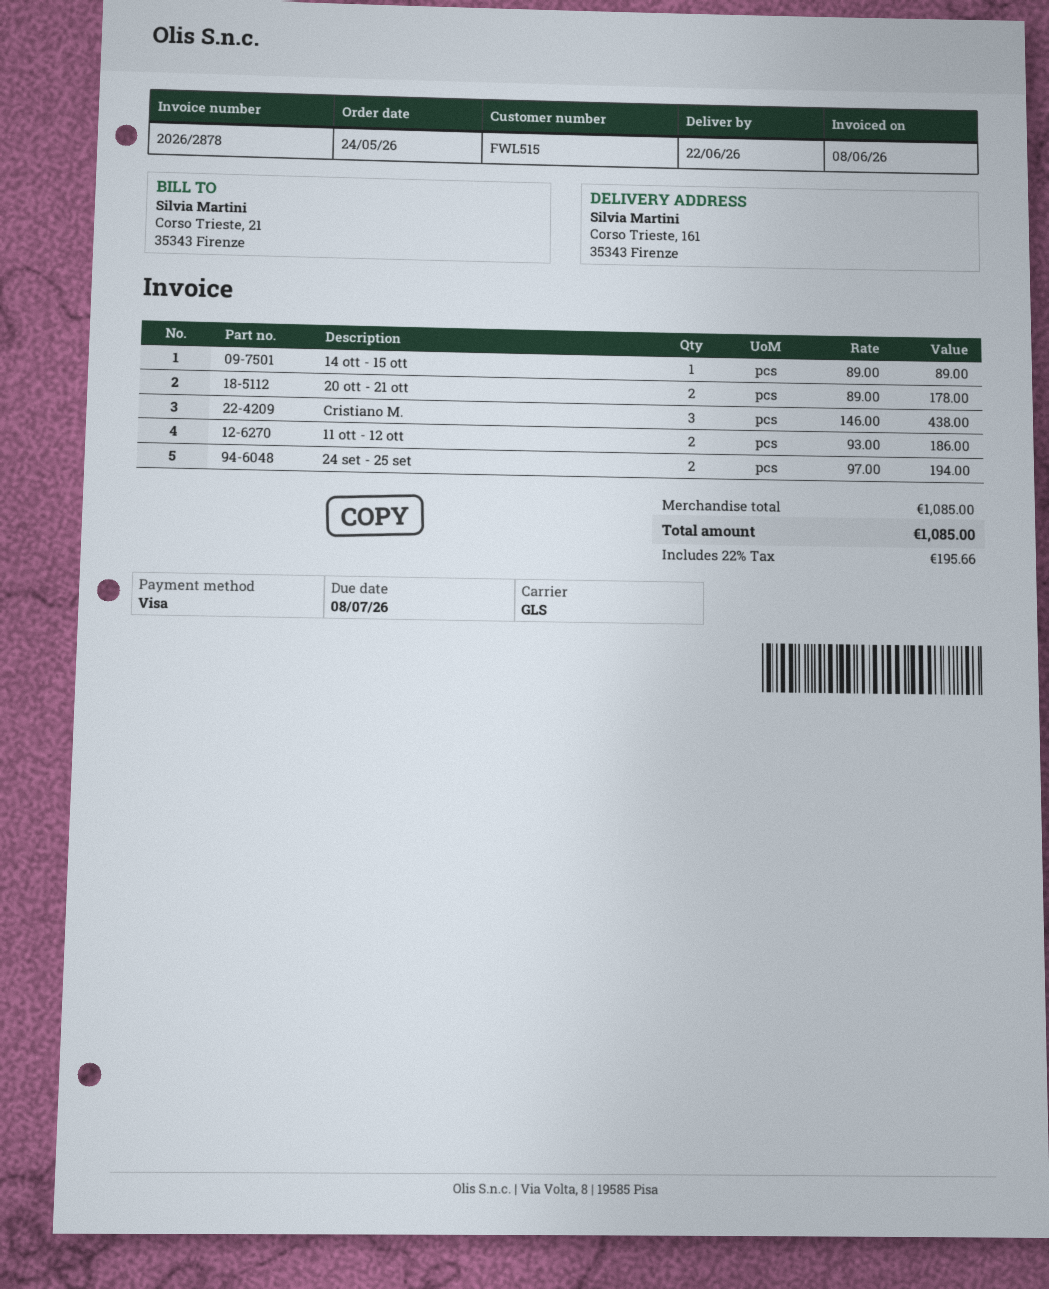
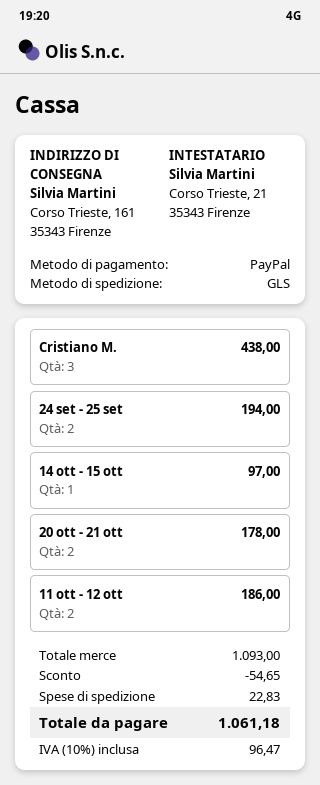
payment method: Visa -> PayPal
14 ott - 15 ott: 1 for 89.00 -> 1 for 97.00
subtotal: 1085.00 -> 1093.00
discount: none -> 54.65
shipping: none -> 22.83
tax: 22% = 195.66 -> 10% = 96.47
total: 1085.00 -> 1061.18

